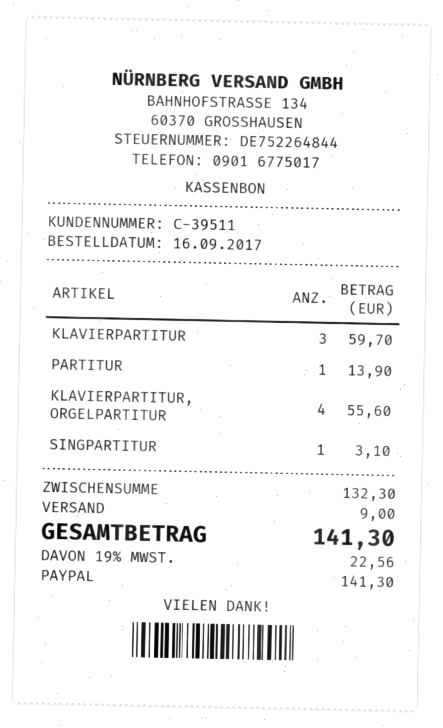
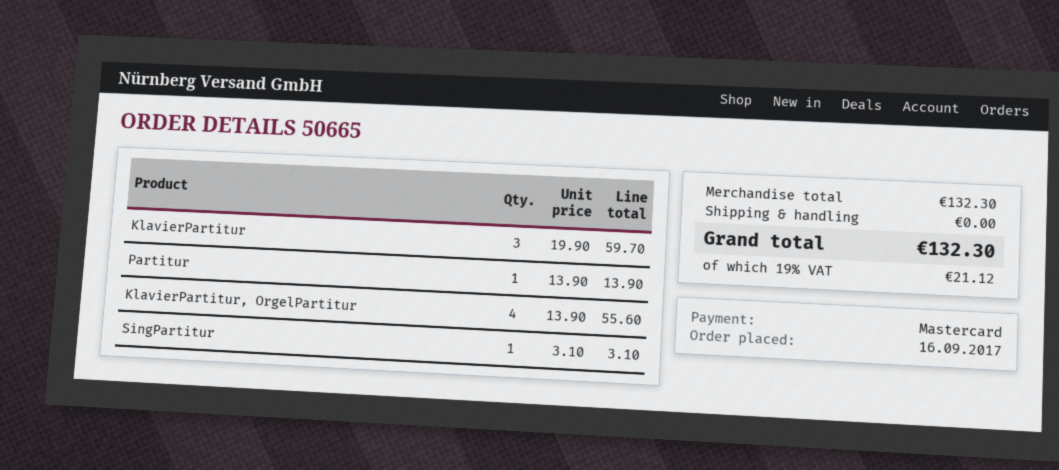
payment method: PayPal -> Mastercard
shipping: 9.00 -> 0.00
tax: 19% = 22.56 -> 19% = 21.12
total: 141.30 -> 132.30

